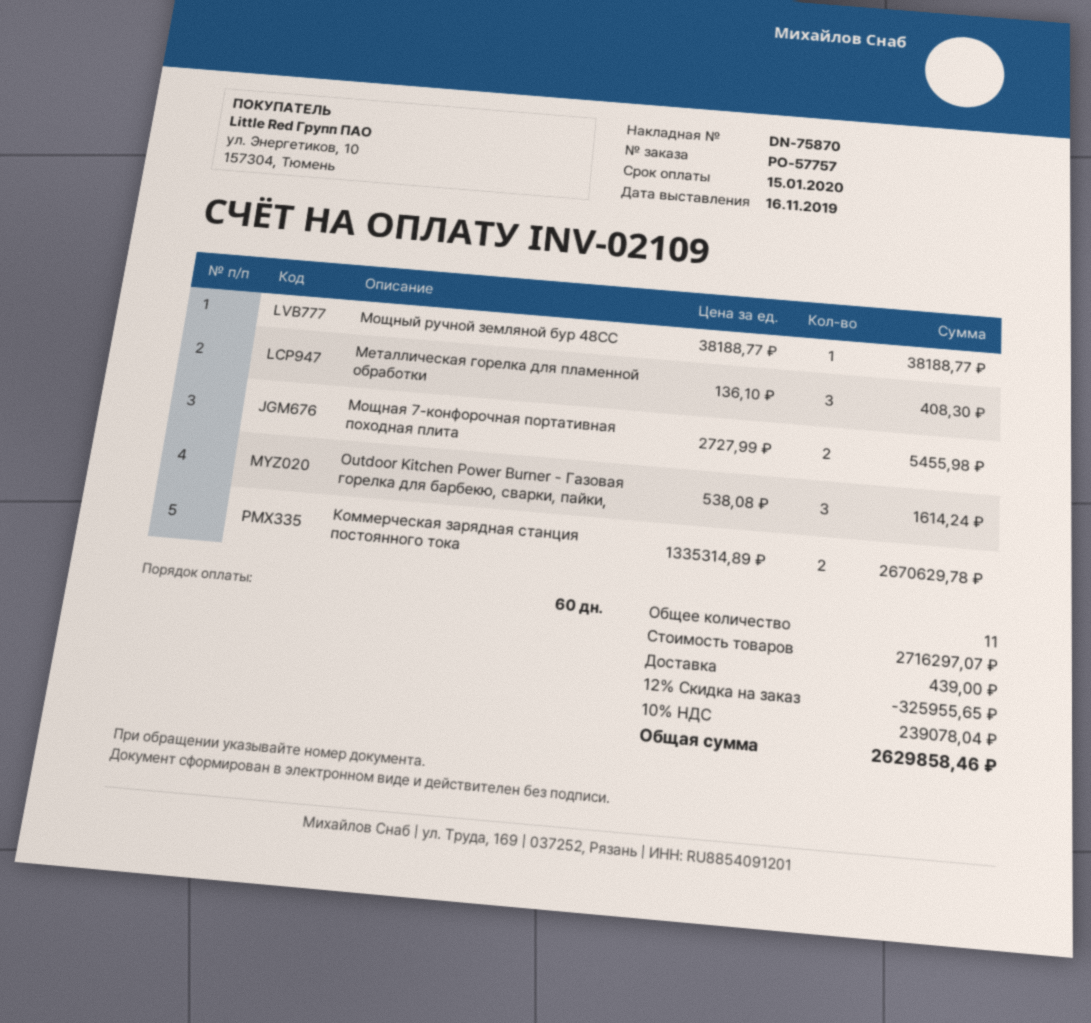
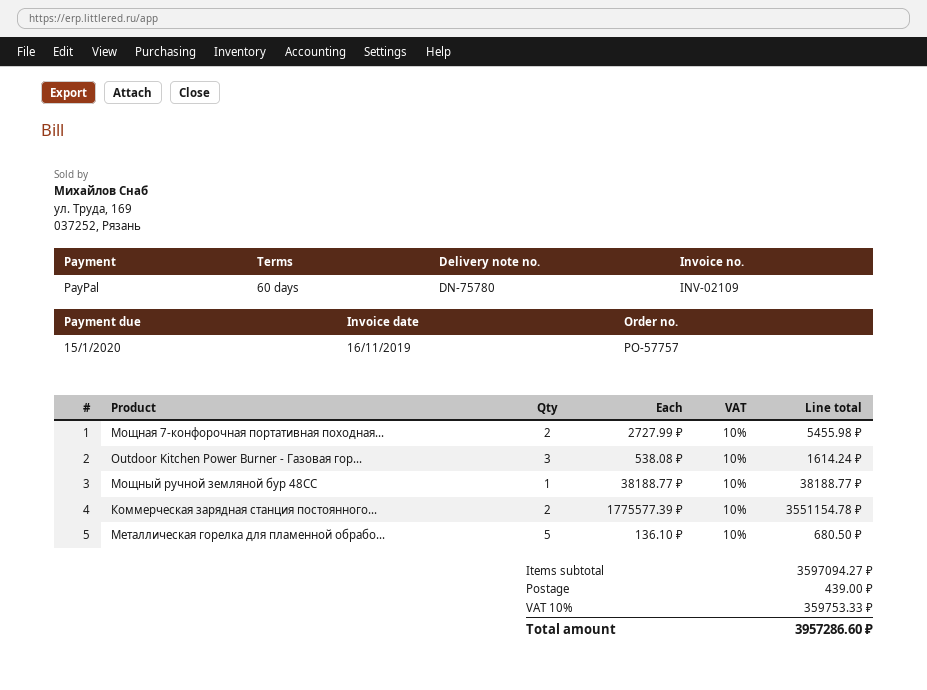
delivery note number: DN-75870 -> DN-75780
Металлическая горелка для пламенной обработки: 3 x 136.10 = 408.30 -> 5 x 136.10 = 680.50
Коммерческая зарядная станция постоянного тока: 2 x 1335314.89 = 2670629.78 -> 2 x 1775577.39 = 3551154.78
subtotal: 2716297.07 -> 3597094.27
discount: 12% = 325955.65 -> none
tax: 10% = 239078.04 -> 10% = 359753.33
total: 2629858.46 -> 3957286.60

